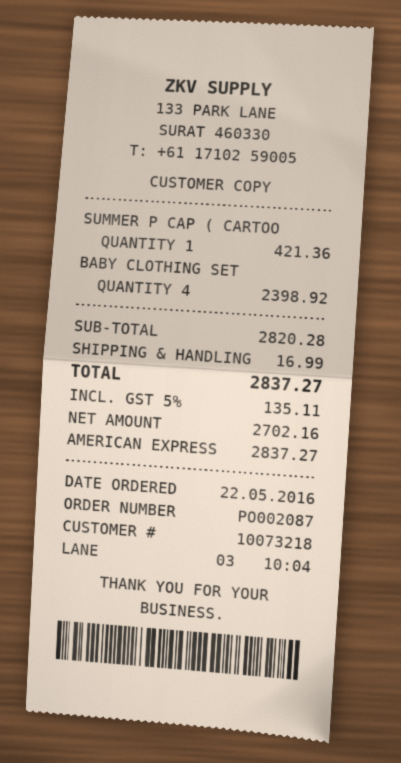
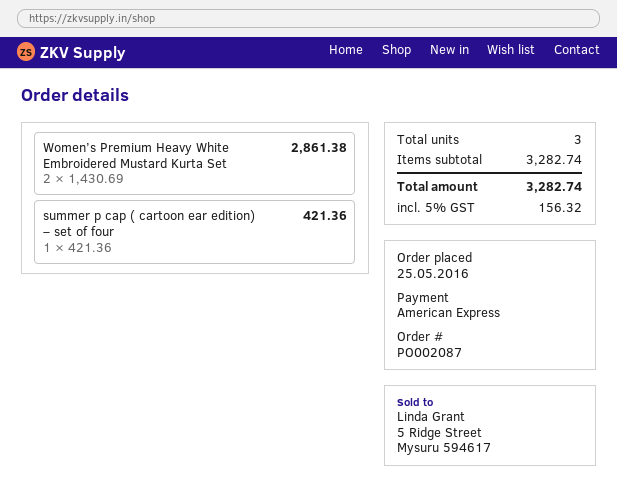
order date: 2016-05-22 -> 2016-05-25
BABY CLOTHING SET: 4 for 2398.92 -> none
Women’s Premium Heavy White Embroidered Mustard Kurta Set: none -> 2 for 2861.38
subtotal: 2820.28 -> 3282.74
shipping: 16.99 -> none
tax: 5% = 135.11 -> 5% = 156.32
total: 2837.27 -> 3282.74

